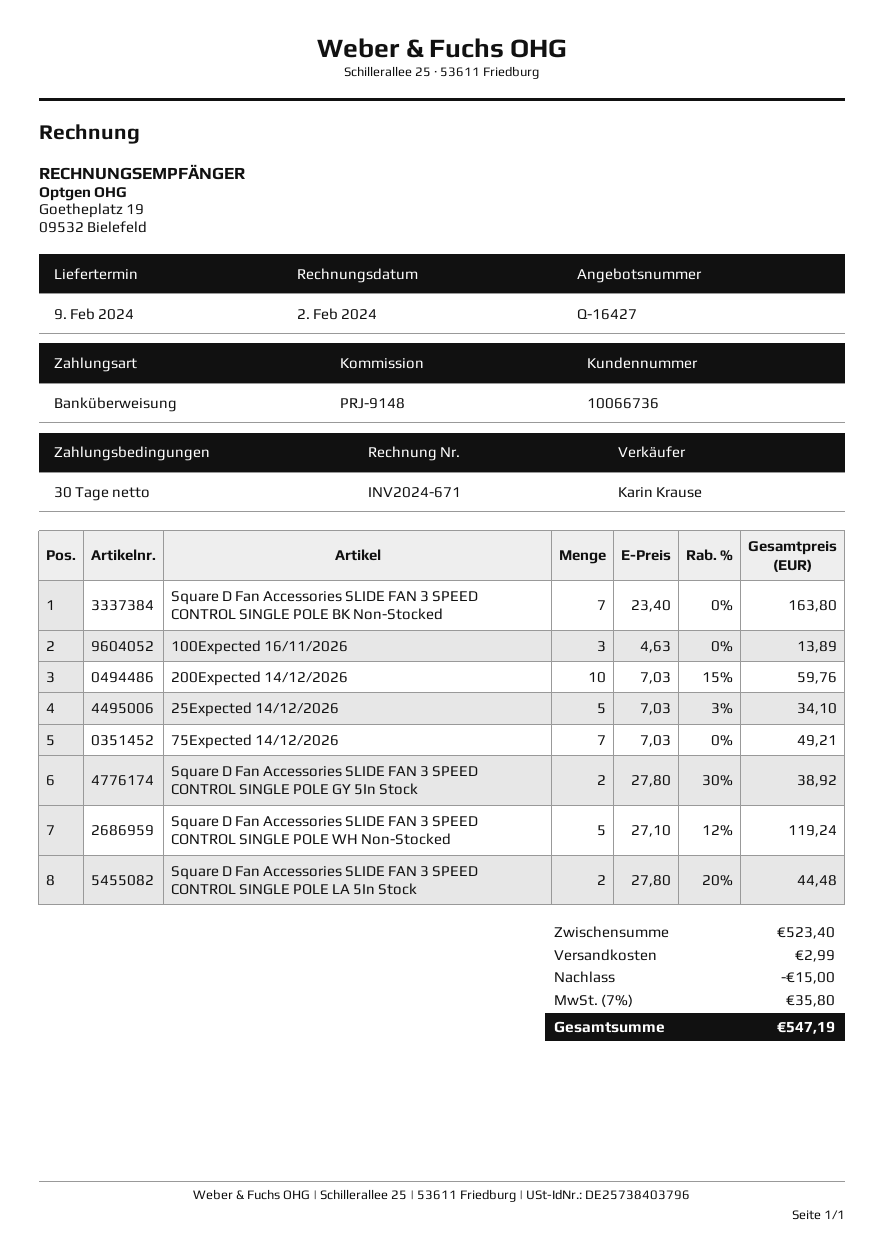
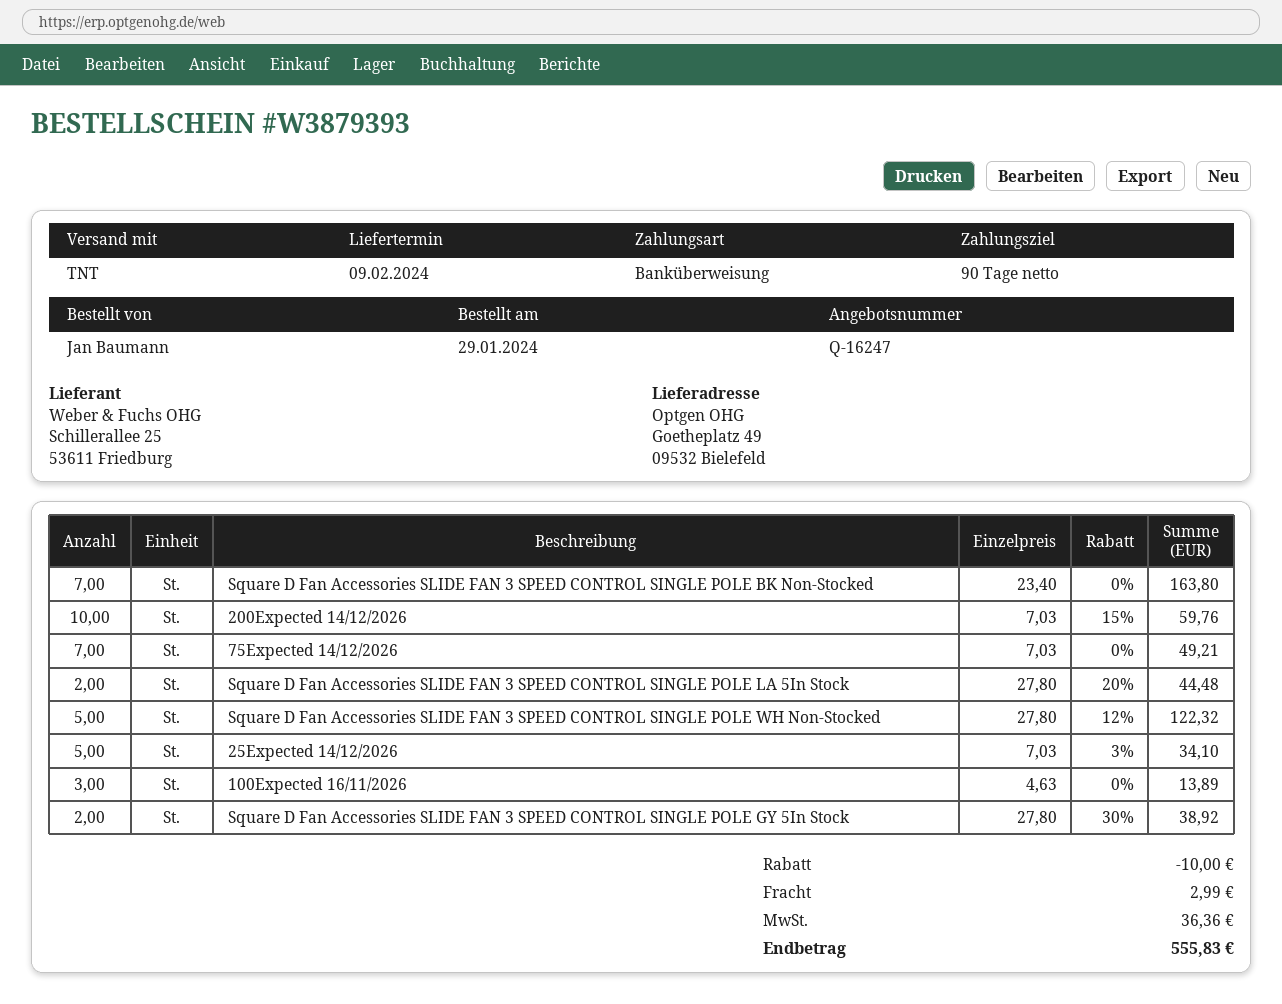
quote number: Q-16427 -> Q-16247
payment terms: 30 days -> 90 days
Square D Fan Accessories SLIDE FAN 3 SPEED CONTROL SINGLE POLE WH Non-Stocked: 5 x 27.10 - 12% = 119.24 -> 5 x 27.80 - 12% = 122.32
discount: 15.00 -> 10.00
tax: 35.80 -> 36.36
total: 547.19 -> 555.83

